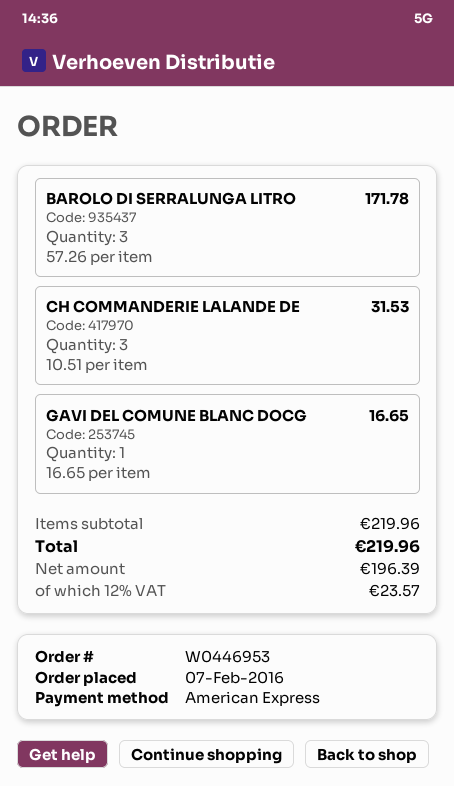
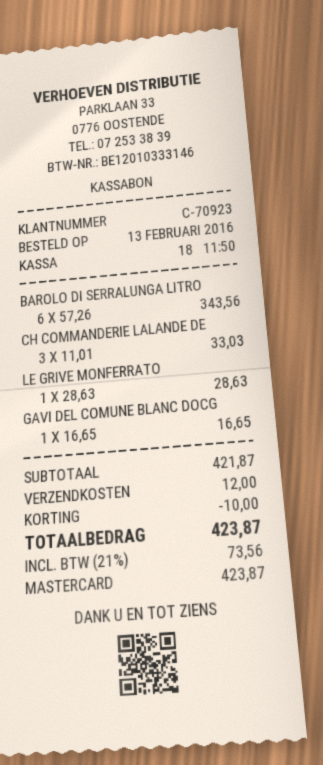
order date: 2016-02-07 -> 2016-02-13
payment method: American Express -> Mastercard
BAROLO DI SERRALUNGA LITRO: 3 x 57.26 = 171.78 -> 6 x 57.26 = 343.56
CH COMMANDERIE LALANDE DE: 3 x 10.51 = 31.53 -> 3 x 11.01 = 33.03
LE GRIVE MONFERRATO: none -> 1 x 28.63 = 28.63
subtotal: 219.96 -> 421.87
discount: none -> 10.00
shipping: none -> 12.00
tax: 12% = 23.57 -> 21% = 73.56
total: 219.96 -> 423.87

